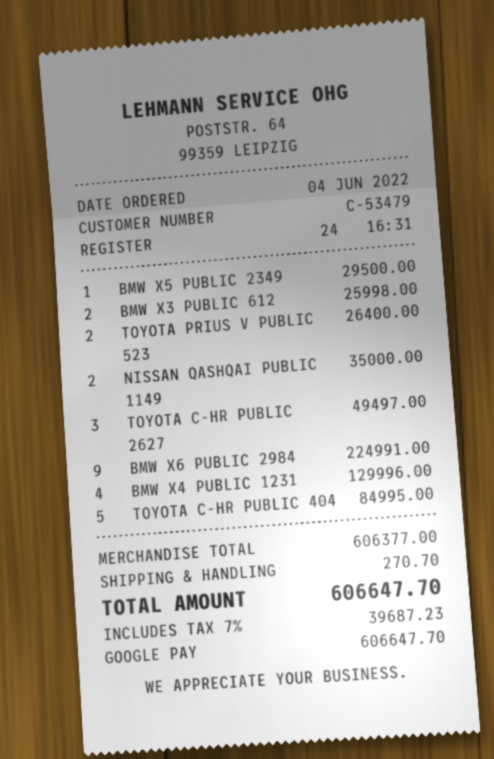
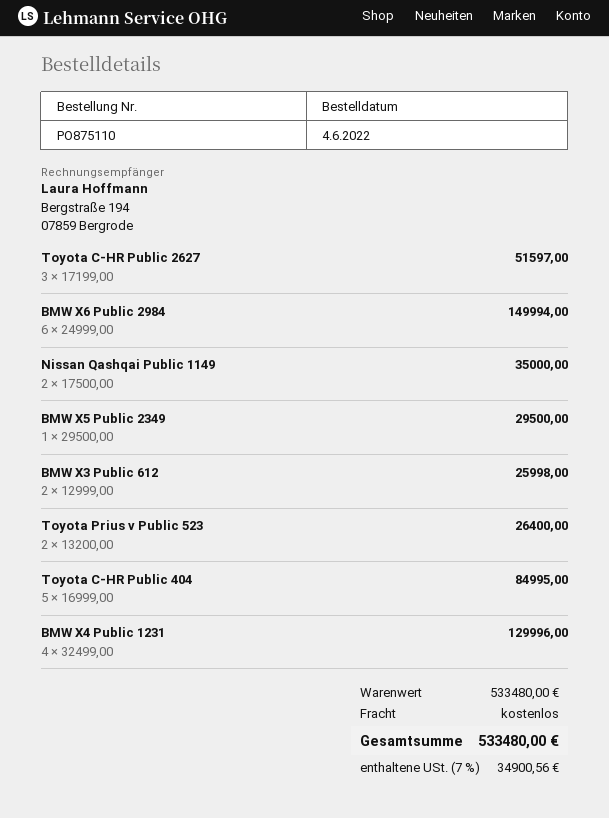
TOYOTA C-HR PUBLIC 2627: 3 for 49497.00 -> 3 for 51597.00
BMW X6 PUBLIC 2984: 9 for 224991.00 -> 6 for 149994.00
subtotal: 606377.00 -> 533480.00
shipping: 270.70 -> 0.00
tax: 7% = 39687.23 -> 7% = 34900.56
total: 606647.70 -> 533480.00

